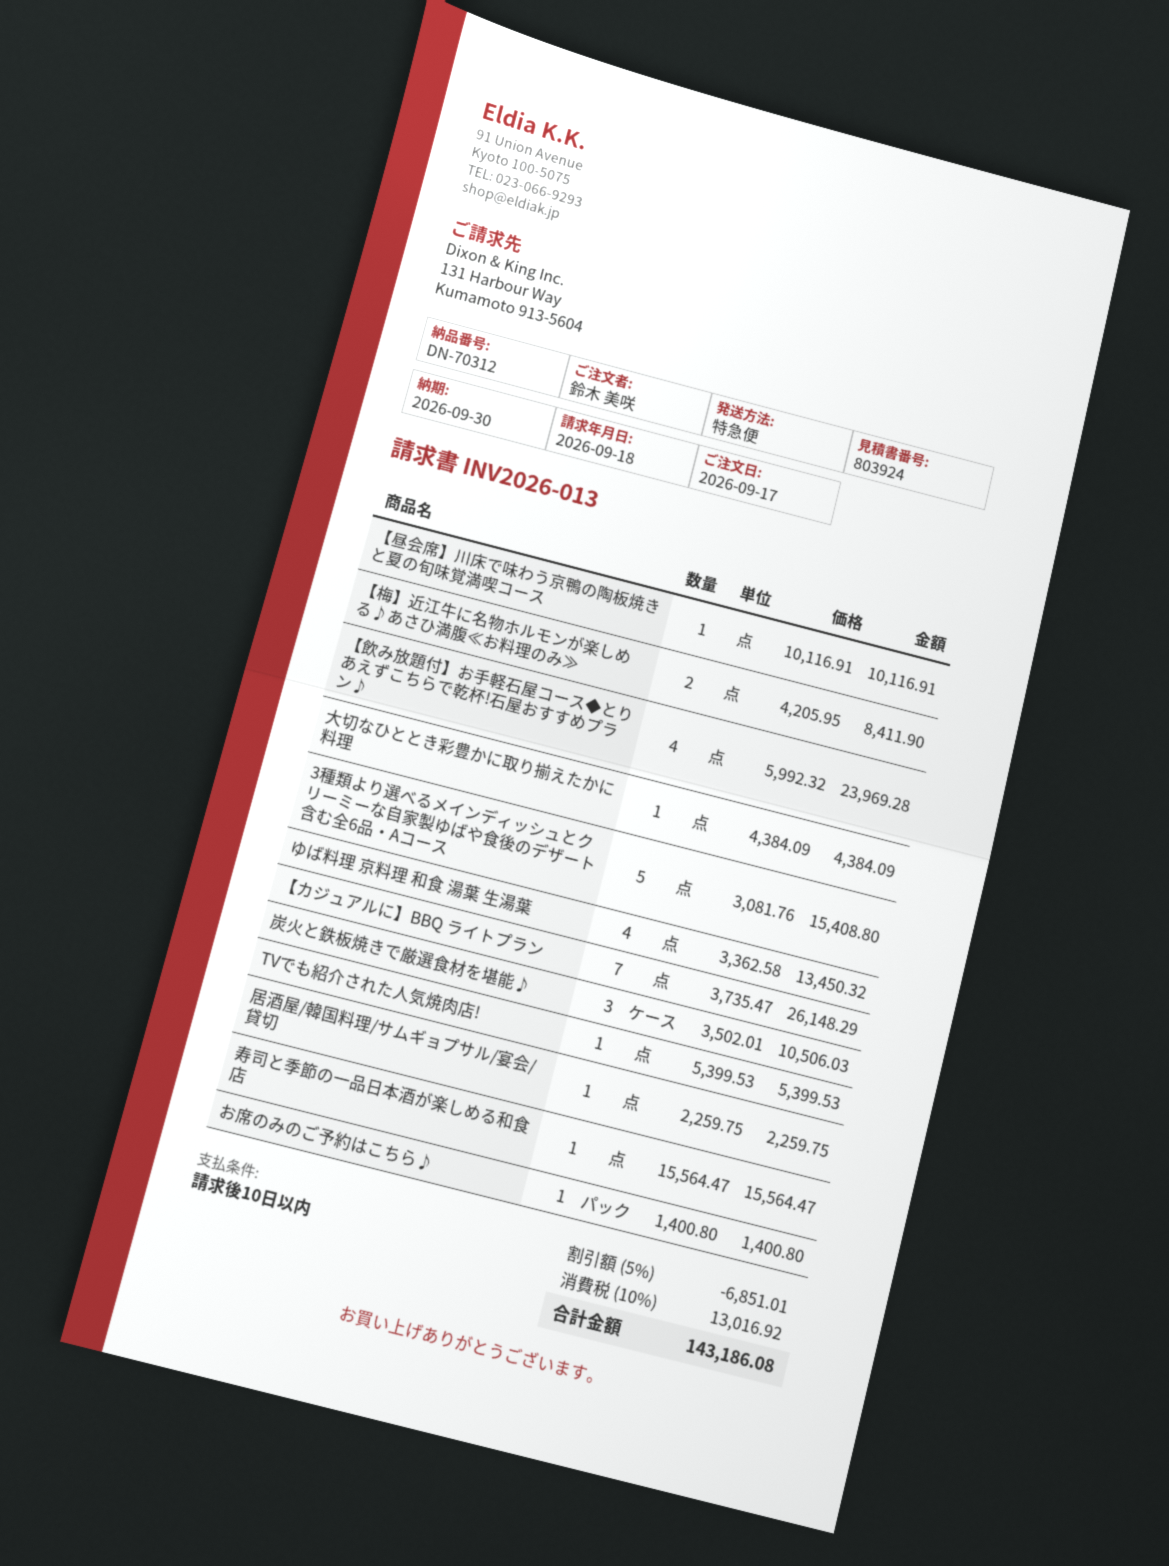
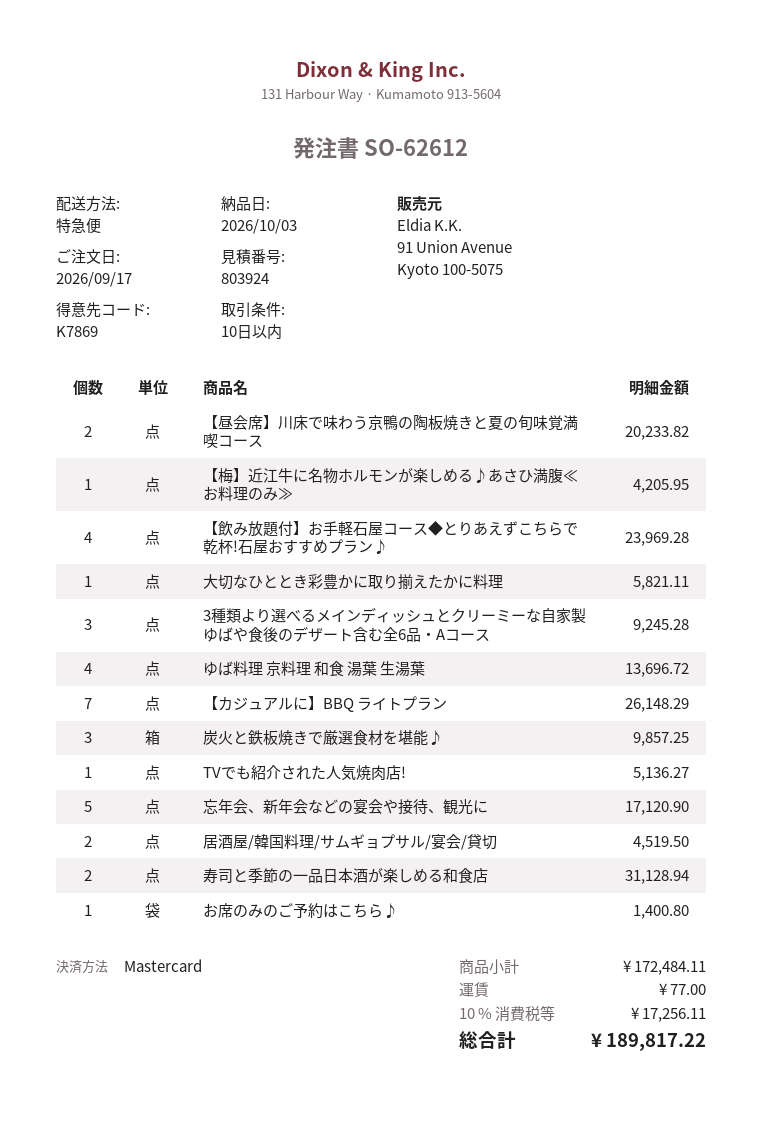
delivery date: 2026-09-30 -> 2026-10-03
【昼会席】川床で味わう京鴨の陶板焼きと夏の旬味覚満喫コース: 1 for 10116.91 -> 2 for 20233.82
【梅】近江牛に名物ホルモンが楽しめる♪あさひ満腹≪お料理のみ≫: 2 for 8411.90 -> 1 for 4205.95
大切なひととき彩豊かに取り揃えたかに料理: 1 for 4384.09 -> 1 for 5821.11
3種類より選べるメインディッシュとクリーミーな自家製ゆばや食後のデザート含む全6品・Aコース: 5 for 15408.80 -> 3 for 9245.28
ゆば料理 京料理 和食 湯葉 生湯葉: 4 for 13450.32 -> 4 for 13696.72
炭火と鉄板焼きで厳選食材を堪能♪: 3 for 10506.03 -> 3 for 9857.25
TVでも紹介された人気焼肉店!: 1 for 5399.53 -> 1 for 5136.27
居酒屋/韓国料理/サムギョプサル/宴会/貸切: 1 for 2259.75 -> 2 for 4519.50
寿司と季節の一品日本酒が楽しめる和食店: 1 for 15564.47 -> 2 for 31128.94
忘年会、新年会などの宴会や接待、観光に: none -> 5 for 17120.90
discount: 5% = 6851.01 -> none
shipping: none -> 77.00
tax: 10% = 13016.92 -> 10% = 17256.11
total: 143186.08 -> 189817.22

